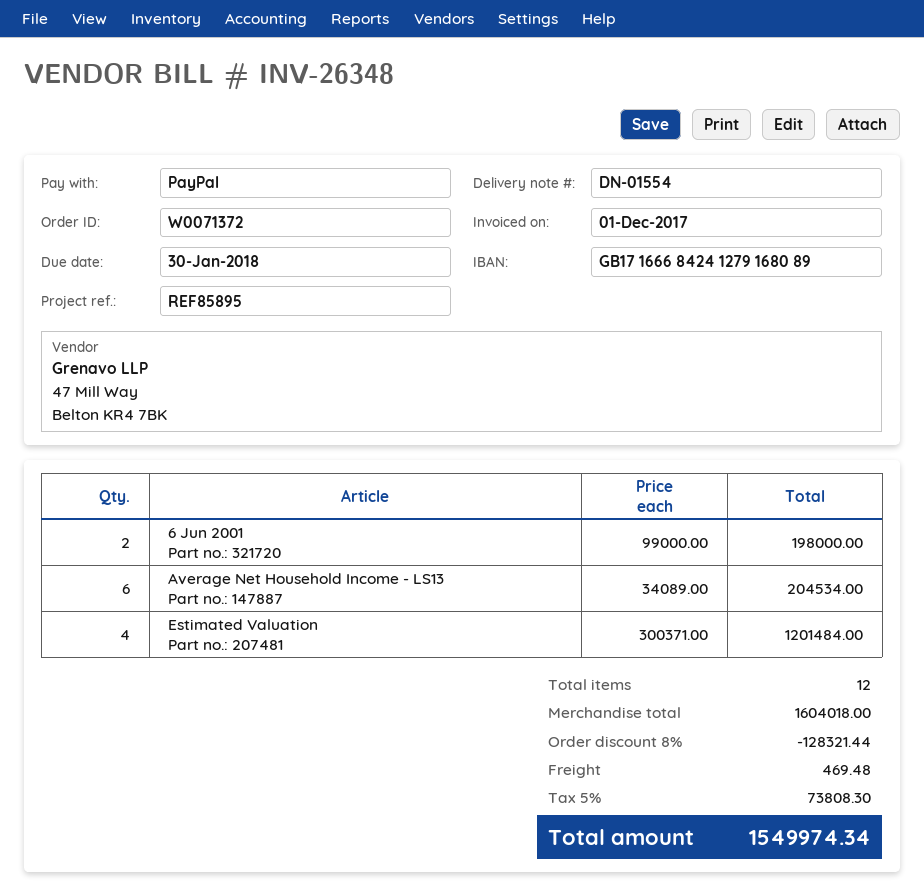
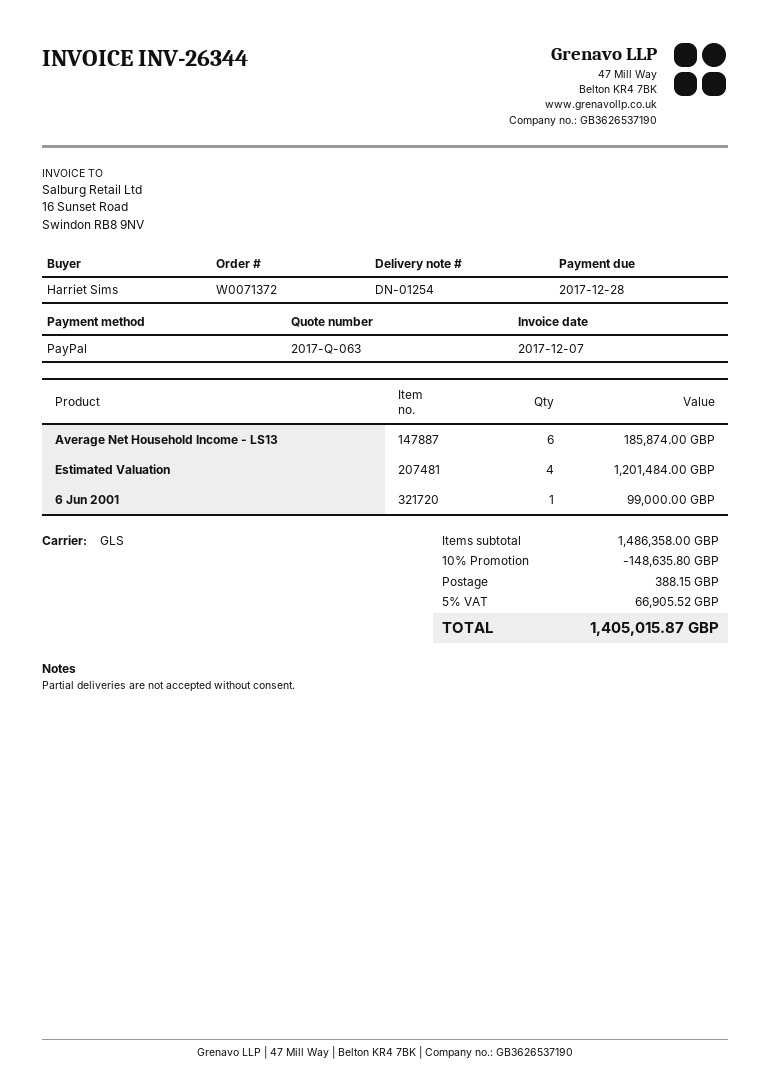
delivery note number: DN-01554 -> DN-01254
invoice number: INV-26348 -> INV-26344
invoice date: 2017-12-01 -> 2017-12-07
due date: 2018-01-30 -> 2017-12-28
6 Jun 2001: 2 for 198000.00 -> 1 for 99000.00
Average Net Household Income - LS13: 6 for 204534.00 -> 6 for 185874.00
subtotal: 1604018.00 -> 1486358.00
discount: 8% = 128321.44 -> 10% = 148635.80
shipping: 469.48 -> 388.15
tax: 5% = 73808.30 -> 5% = 66905.52
total: 1549974.34 -> 1405015.87

